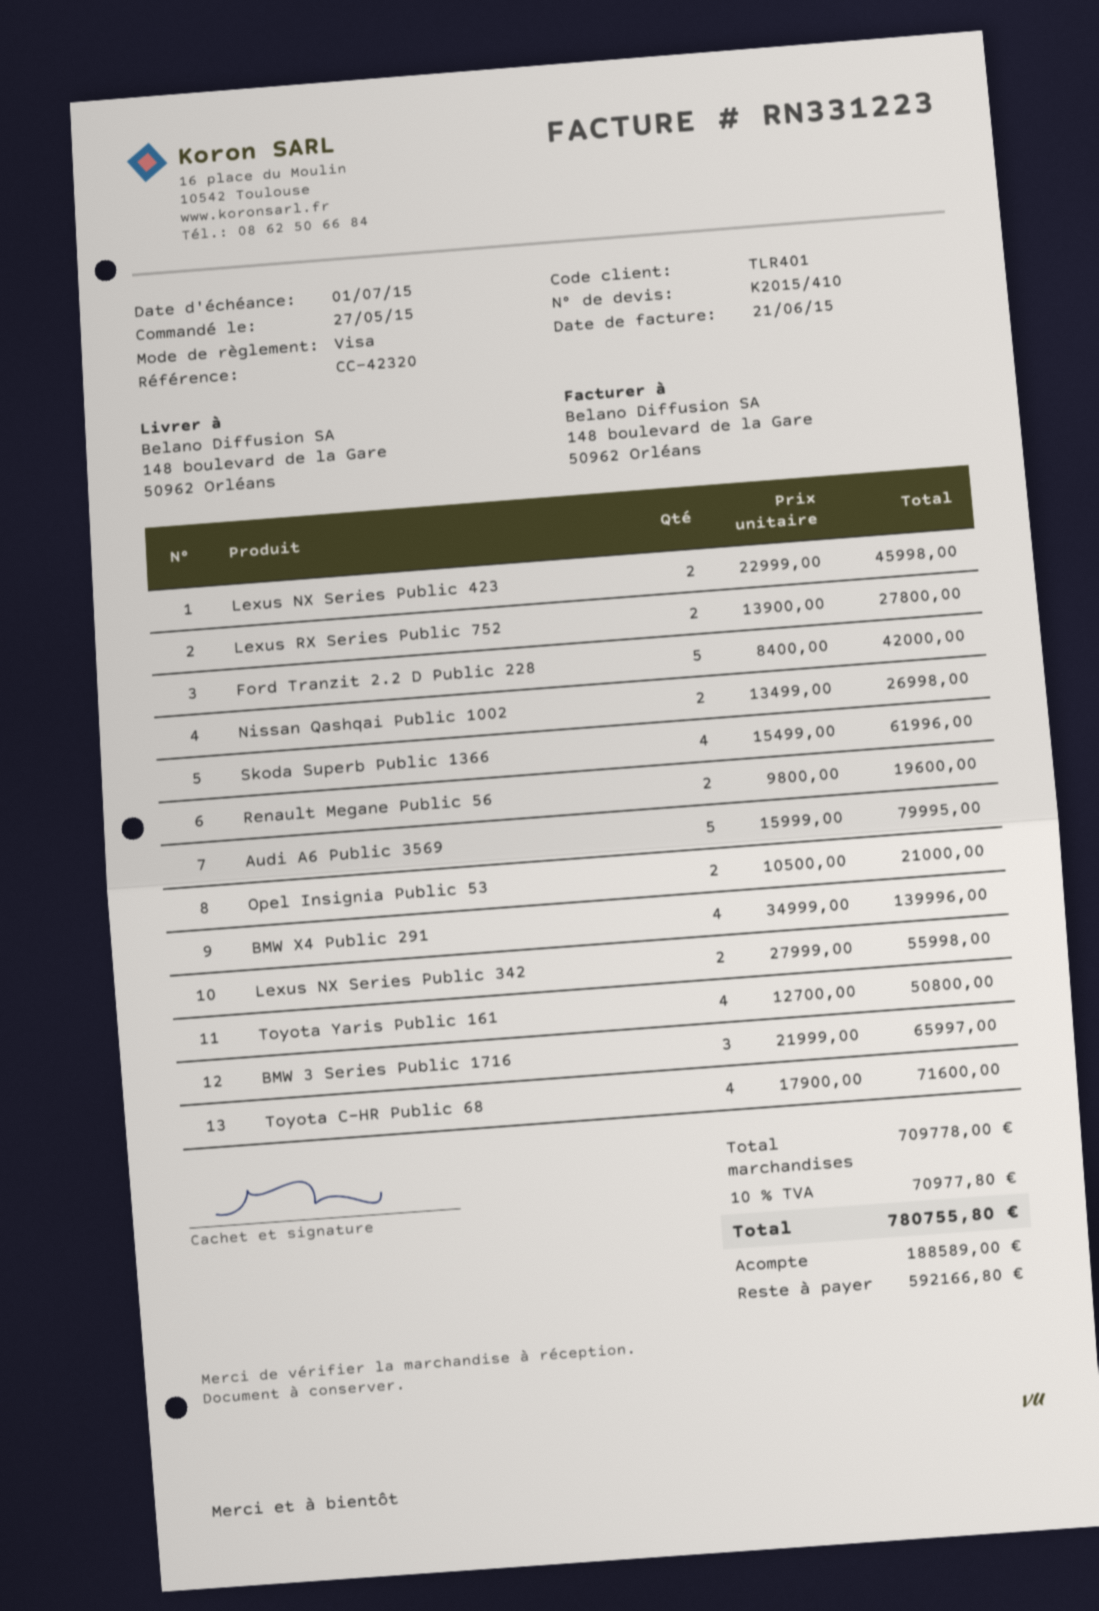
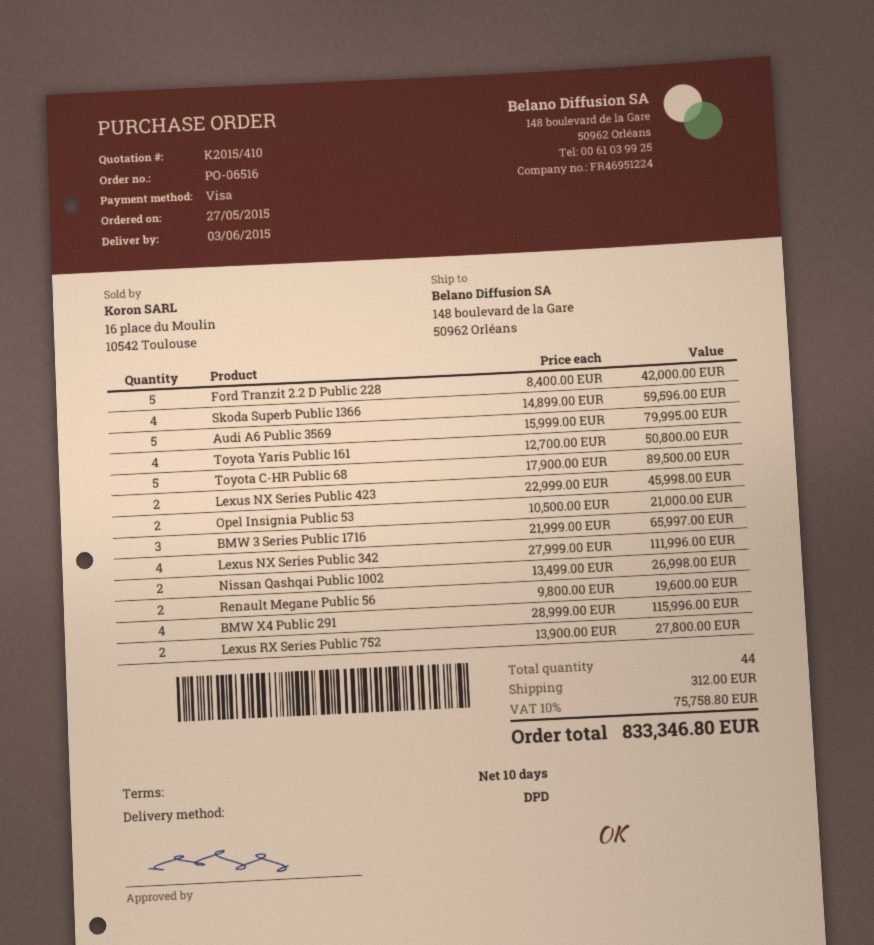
Skoda Superb Public 1366: 4 x 15499.00 = 61996.00 -> 4 x 14899.00 = 59596.00
BMW X4 Public 291: 4 x 34999.00 = 139996.00 -> 4 x 28999.00 = 115996.00
Lexus NX Series Public 342: 2 x 27999.00 = 55998.00 -> 4 x 27999.00 = 111996.00
Toyota C-HR Public 68: 4 x 17900.00 = 71600.00 -> 5 x 17900.00 = 89500.00
shipping: none -> 312.00
tax: 10% = 70977.80 -> 10% = 75758.80
total: 780755.80 -> 833346.80

